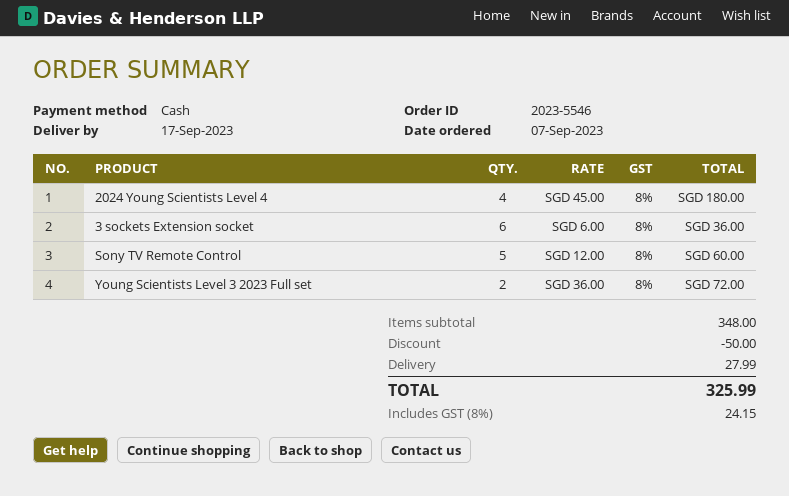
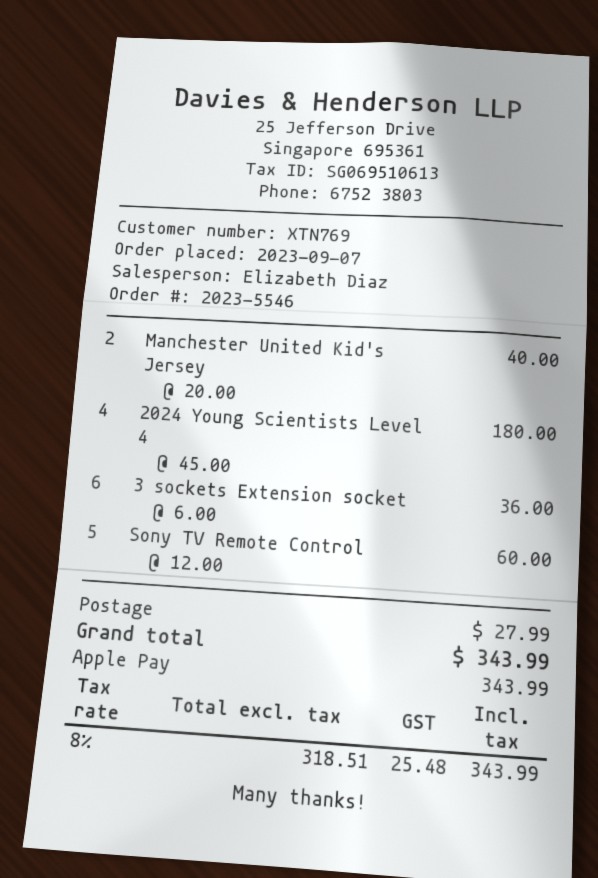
payment method: cash -> Apple Pay
Young Scientists Level 3 2023 Full set: 2 x 36.00 = 72.00 -> none
Manchester United Kid's Jersey: none -> 2 x 20.00 = 40.00
discount: 50.00 -> none
tax: 8% = 24.15 -> 8% = 25.48
total: 325.99 -> 343.99

